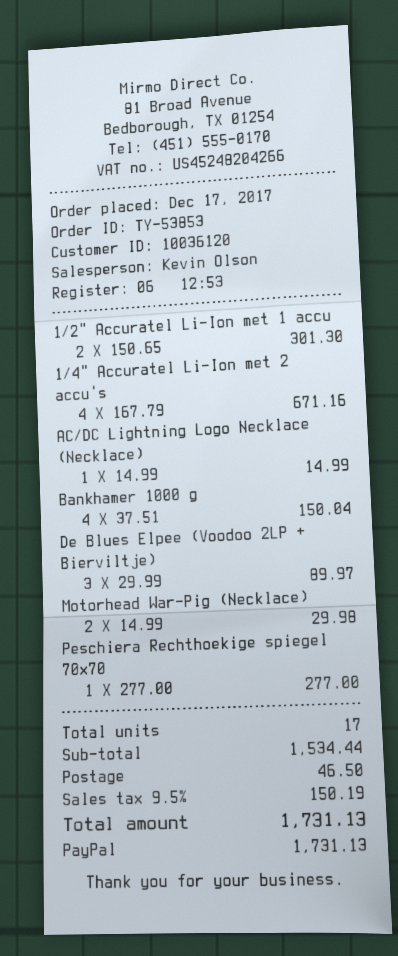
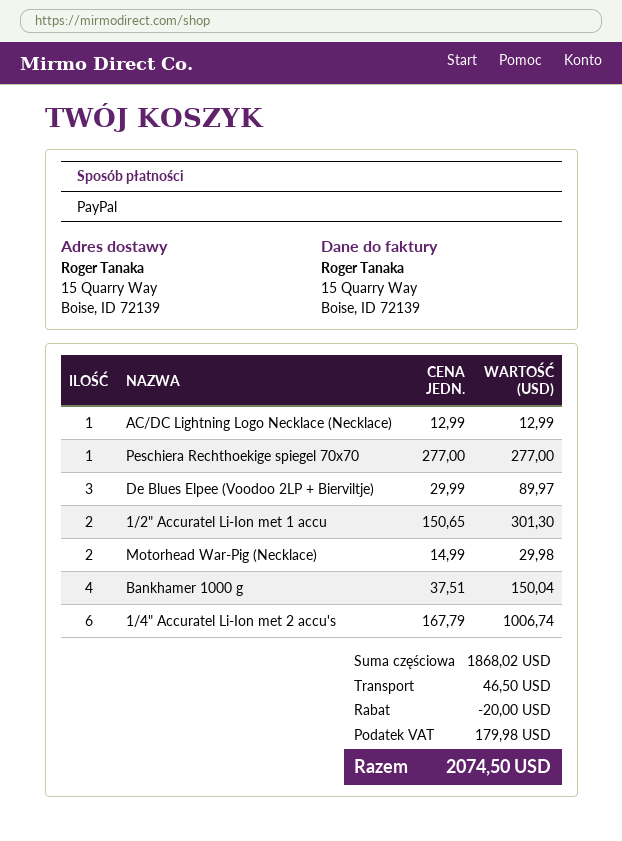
1/4" Accuratel Li-Ion met 2 accu's: 4 x 167.79 = 671.16 -> 6 x 167.79 = 1006.74
AC/DC Lightning Logo Necklace (Necklace): 1 x 14.99 = 14.99 -> 1 x 12.99 = 12.99
subtotal: 1534.44 -> 1868.02
discount: none -> 20.00
tax: 150.19 -> 179.98
total: 1731.13 -> 2074.50

